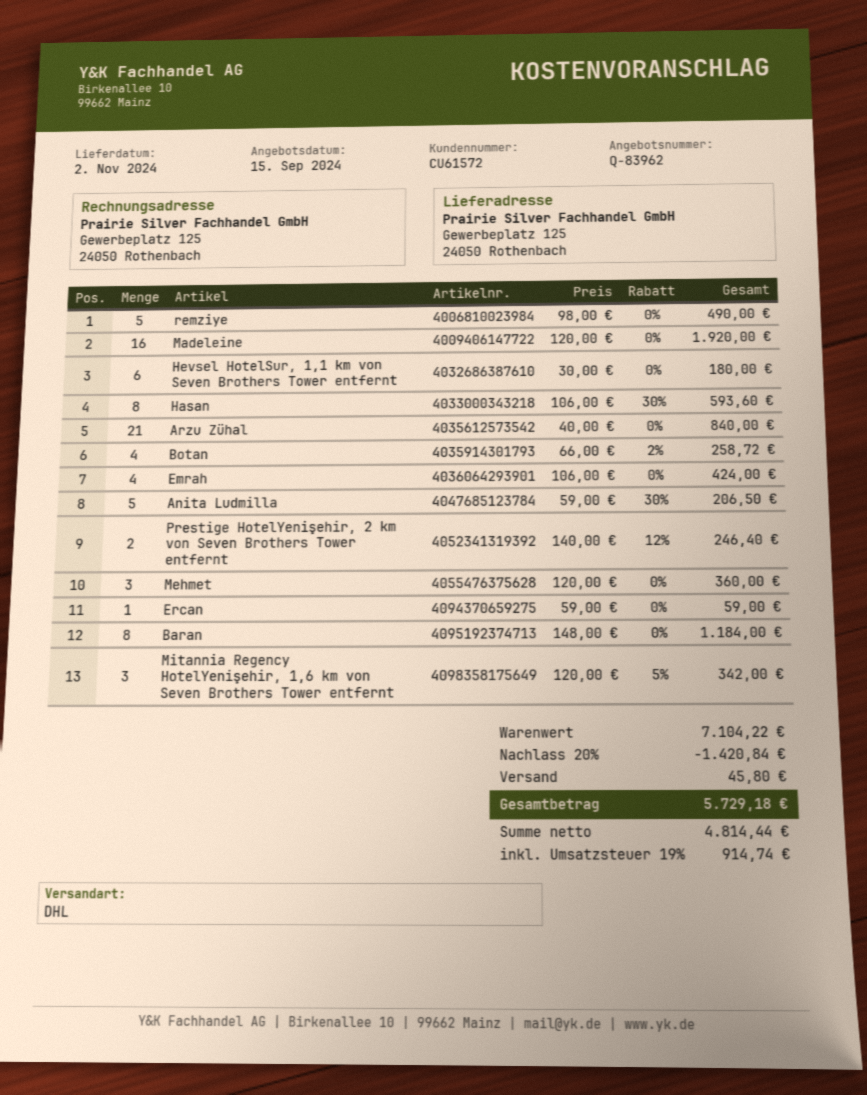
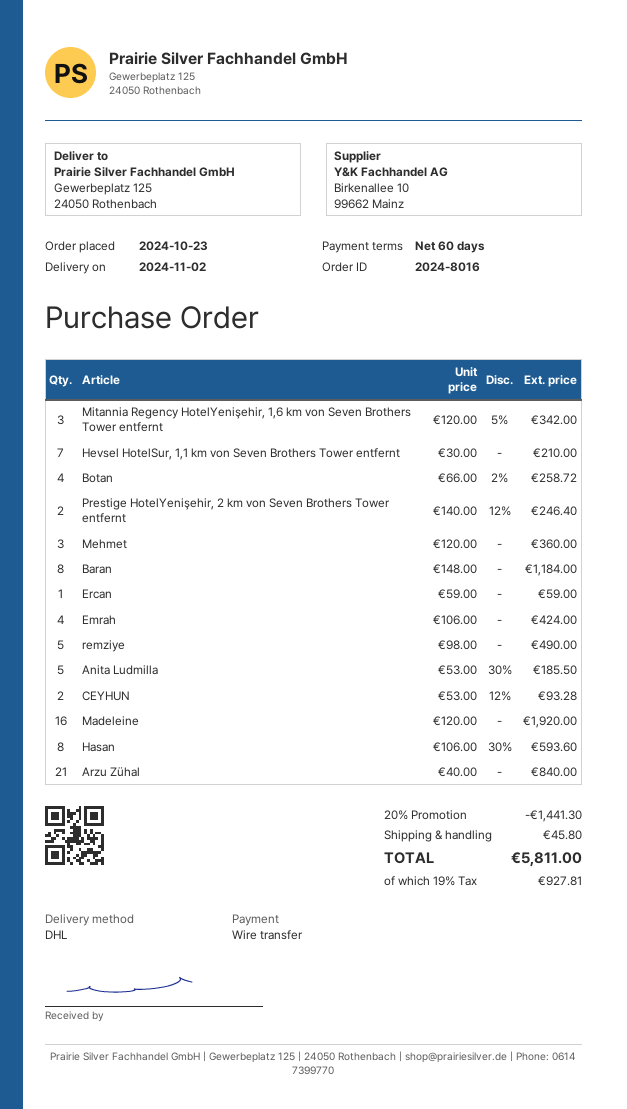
Hevsel HotelSur, 1,1 km von Seven Brothers Tower entfernt: 6 x 30.00 = 180.00 -> 7 x 30.00 = 210.00
Anita Ludmilla: 5 x 59.00 - 30% = 206.50 -> 5 x 53.00 - 30% = 185.50
CEYHUN: none -> 2 x 53.00 - 12% = 93.28
discount: 20% = 1420.84 -> 20% = 1441.30
tax: 19% = 914.74 -> 19% = 927.81
total: 5729.18 -> 5811.00

